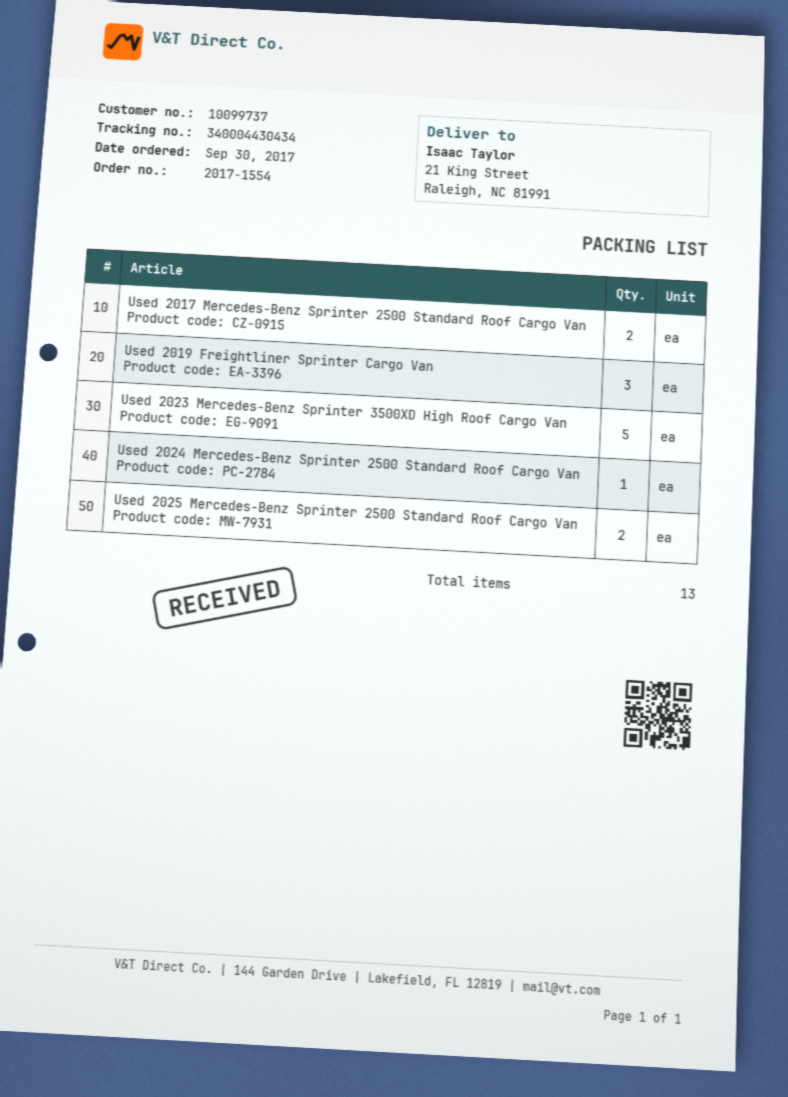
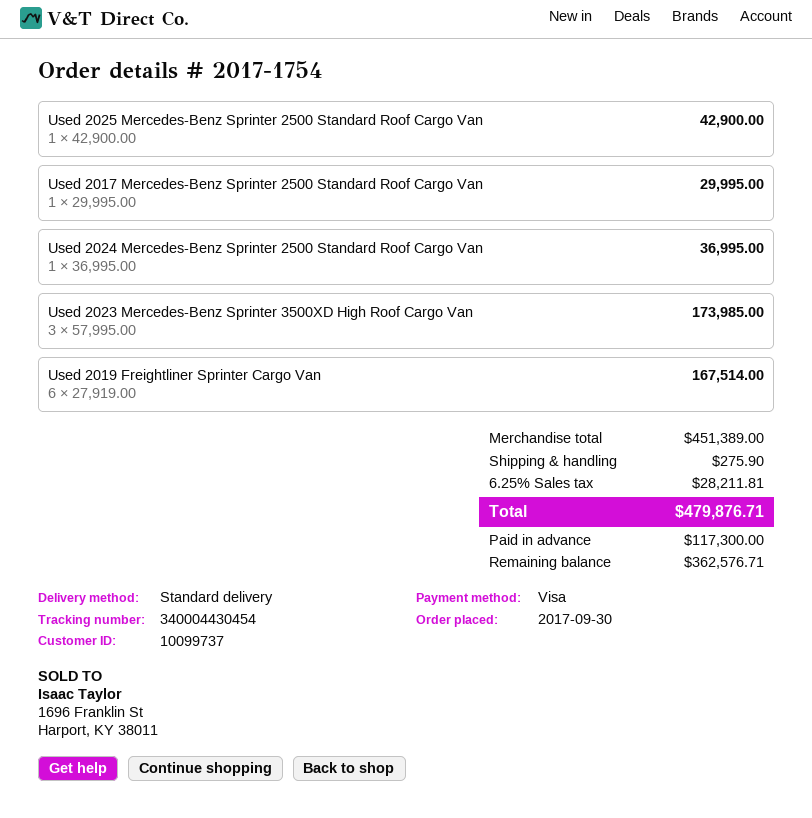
order number: 2017-1554 -> 2017-1754
tracking number: 340004430434 -> 340004430454
Used 2017 Mercedes-Benz Sprinter 2500 Standard Roof Cargo Van: 2 -> 1
Used 2019 Freightliner Sprinter Cargo Van: 3 -> 6
Used 2023 Mercedes-Benz Sprinter 3500XD High Roof Cargo Van: 5 -> 3
Used 2025 Mercedes-Benz Sprinter 2500 Standard Roof Cargo Van: 2 -> 1

